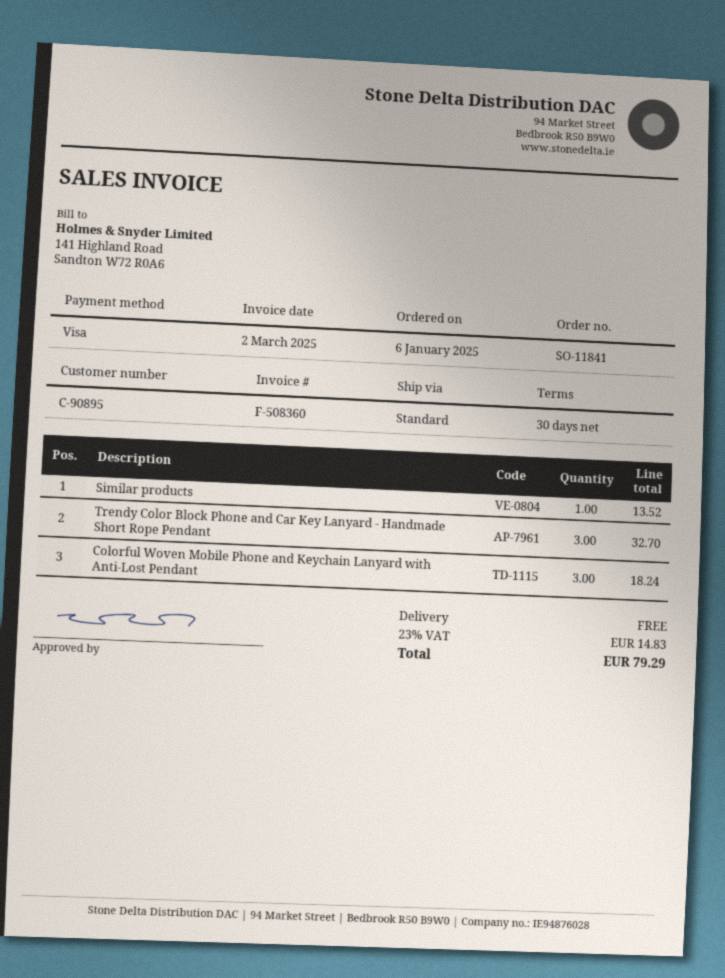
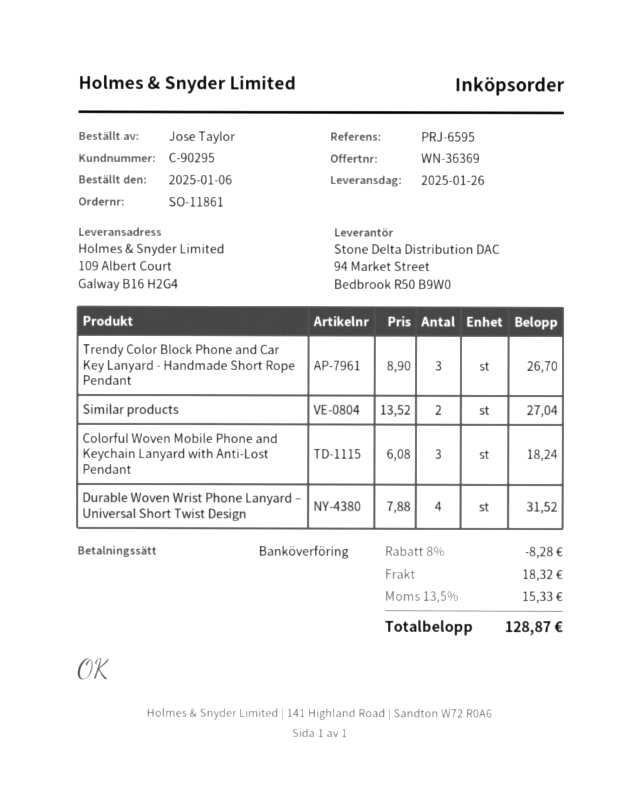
order number: SO-11841 -> SO-11861
customer number: C-90895 -> C-90295
payment method: Visa -> bank transfer
Similar products: 1 for 13.52 -> 2 for 27.04
Trendy Color Block Phone and Car Key Lanyard - Handmade Short Rope Pendant: 3 for 32.70 -> 3 for 26.70
Durable Woven Wrist Phone Lanyard – Universal Short Twist Design: none -> 4 for 31.52
discount: none -> 8% = 8.28
shipping: 0.00 -> 18.32
tax: 23% = 14.83 -> 13.5% = 15.33
total: 79.29 -> 128.87

